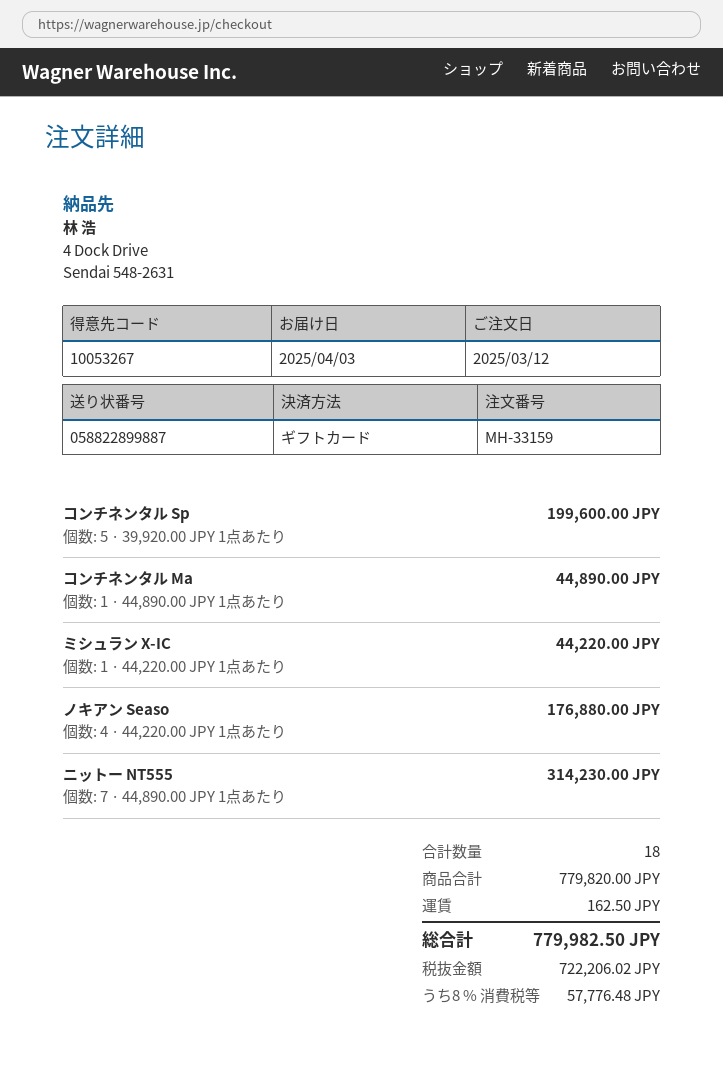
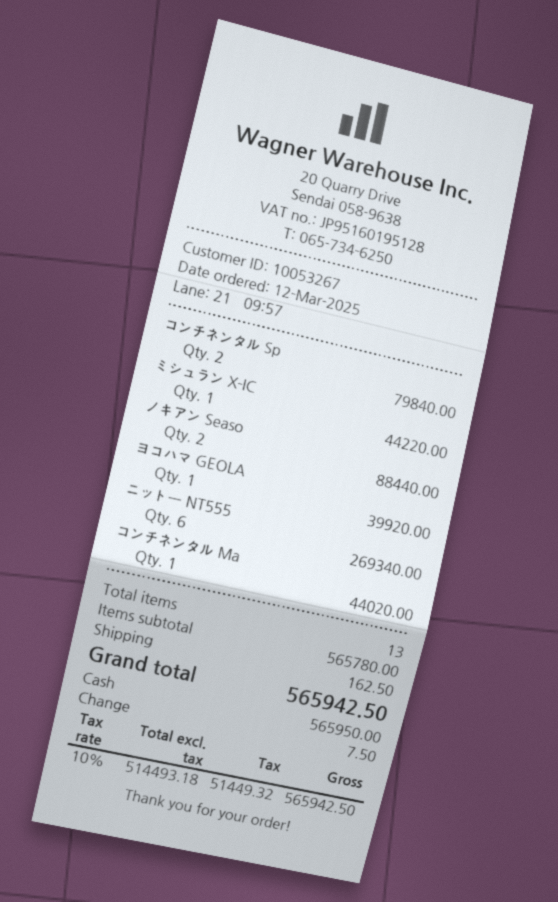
payment method: gift card -> cash
コンチネンタル Sp: 5 for 199600.00 -> 2 for 79840.00
コンチネンタル Ma: 1 for 44890.00 -> 1 for 44020.00
ノキアン Seaso: 4 for 176880.00 -> 2 for 88440.00
ニットー NT555: 7 for 314230.00 -> 6 for 269340.00
ヨコハマ GEOLA: none -> 1 for 39920.00
total quantity: 18 -> 13
subtotal: 779820.00 -> 565780.00
net: 722206.02 -> 514493.18
tax: 8% = 57776.48 -> 10% = 51449.32
total: 779982.50 -> 565942.50

